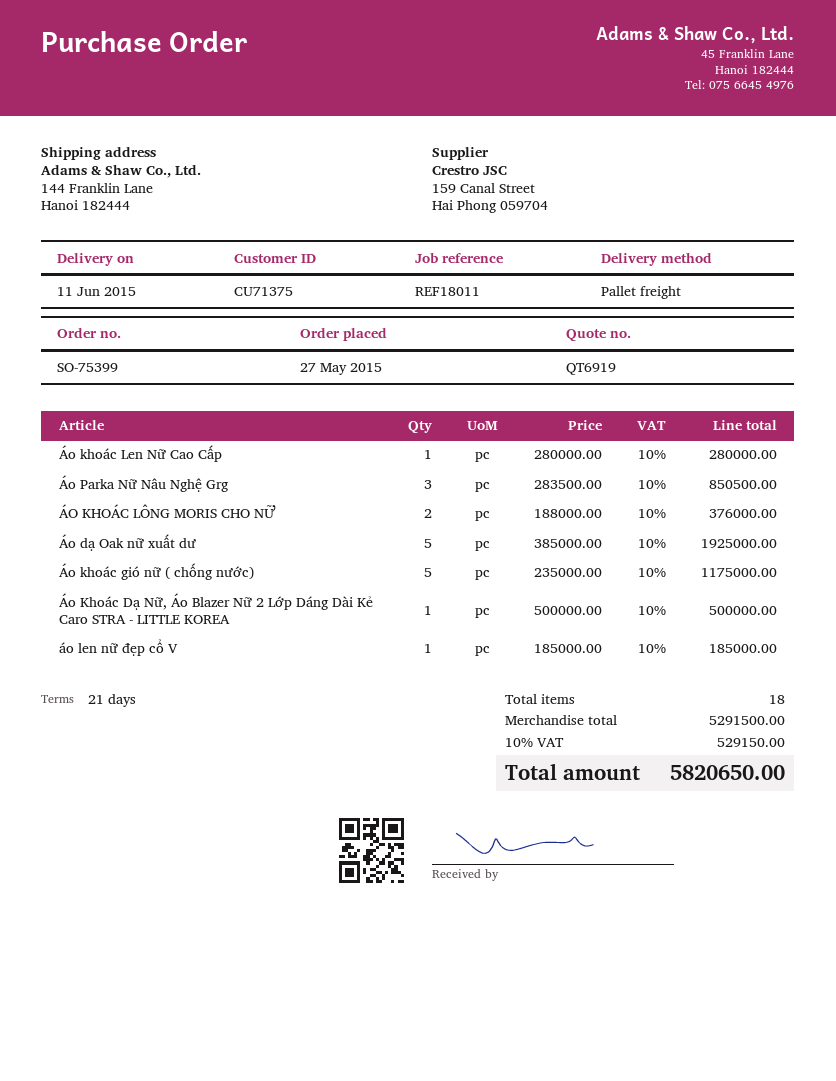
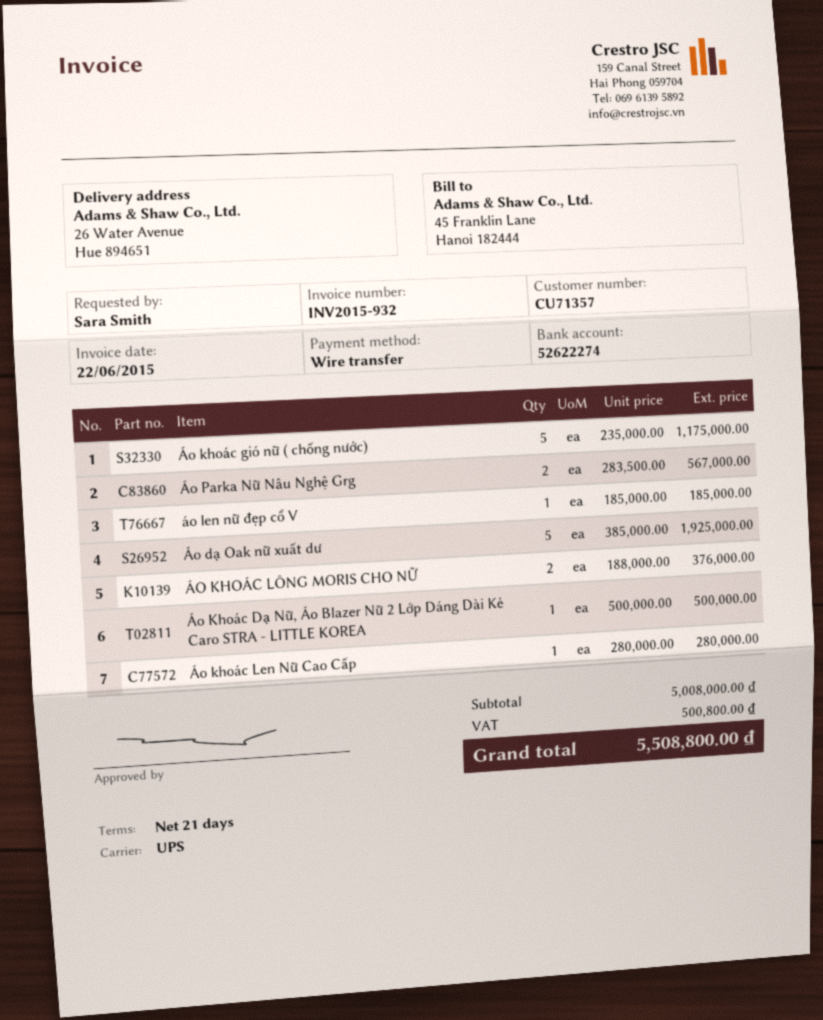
customer number: CU71375 -> CU71357
shipping method: pallet freight -> UPS
ship to: 144 Franklin Lane, Hanoi 182444 -> 26 Water Avenue, Hue 894651
Áo Parka Nữ Nâu Nghệ Grg: 3 x 283500.00 = 850500.00 -> 2 x 283500.00 = 567000.00
subtotal: 5291500.00 -> 5008000.00
tax: 529150.00 -> 500800.00
total: 5820650.00 -> 5508800.00

